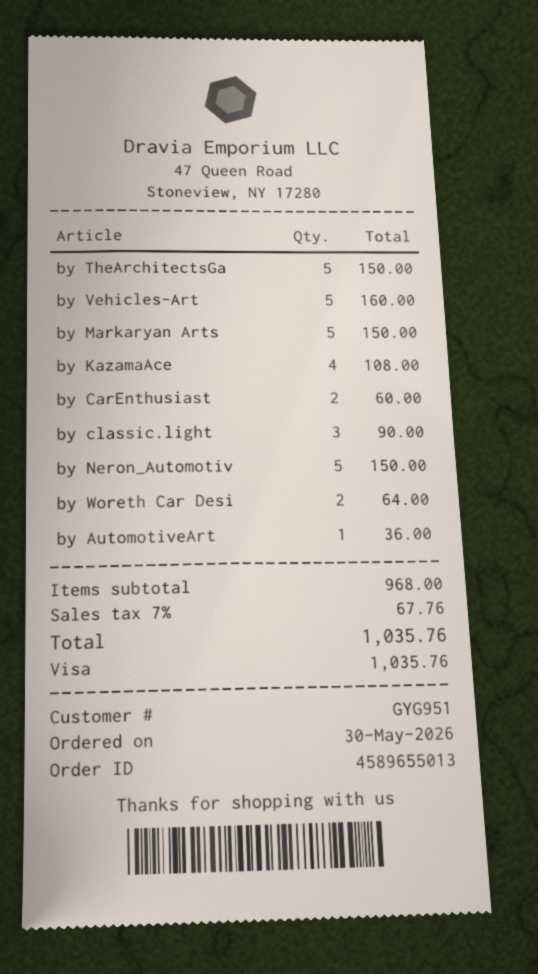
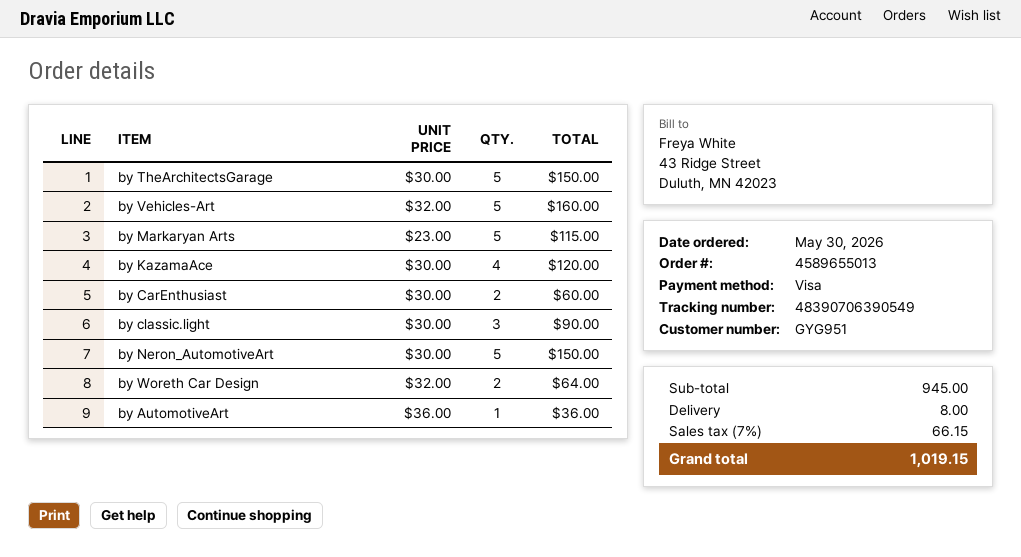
by Markaryan Arts: 5 for 150.00 -> 5 for 115.00
by KazamaAce: 4 for 108.00 -> 4 for 120.00
subtotal: 968.00 -> 945.00
shipping: none -> 8.00
tax: 7% = 67.76 -> 7% = 66.15
total: 1035.76 -> 1019.15

